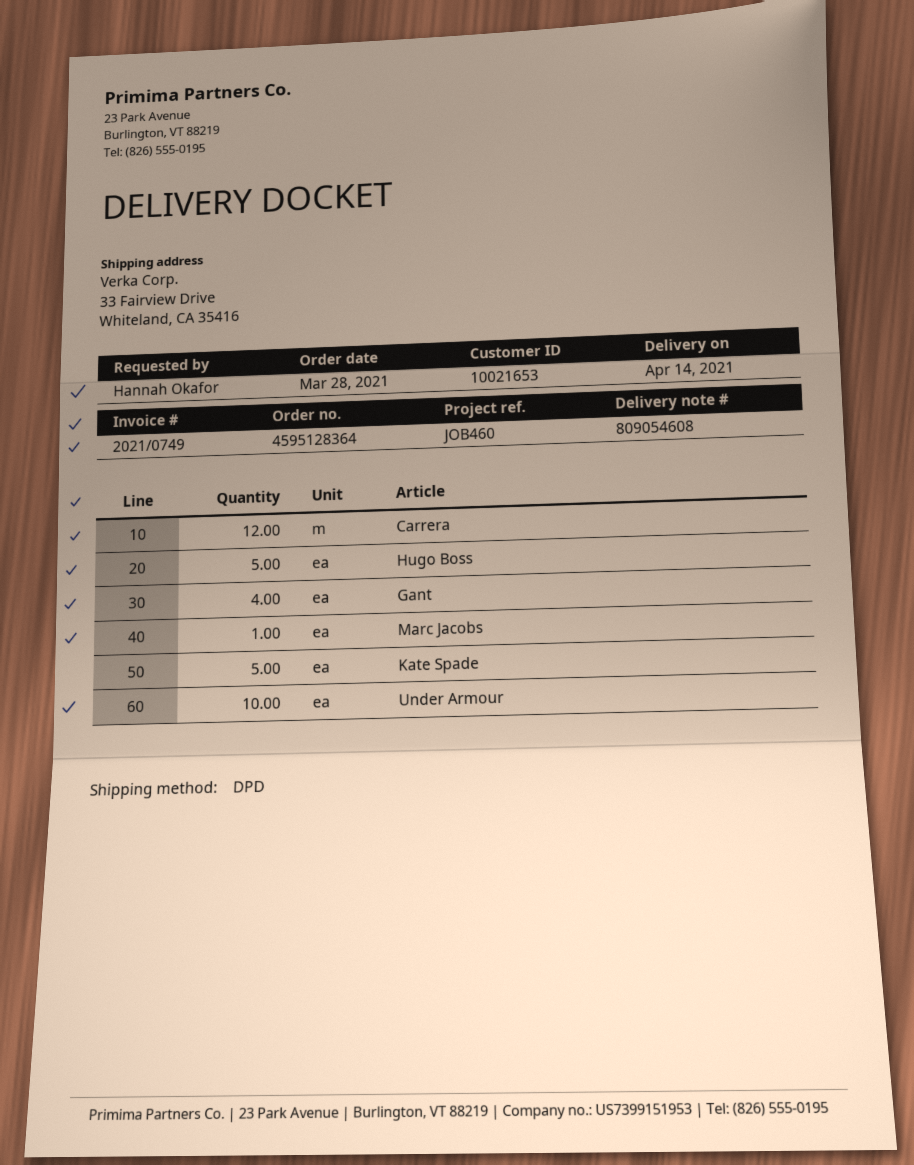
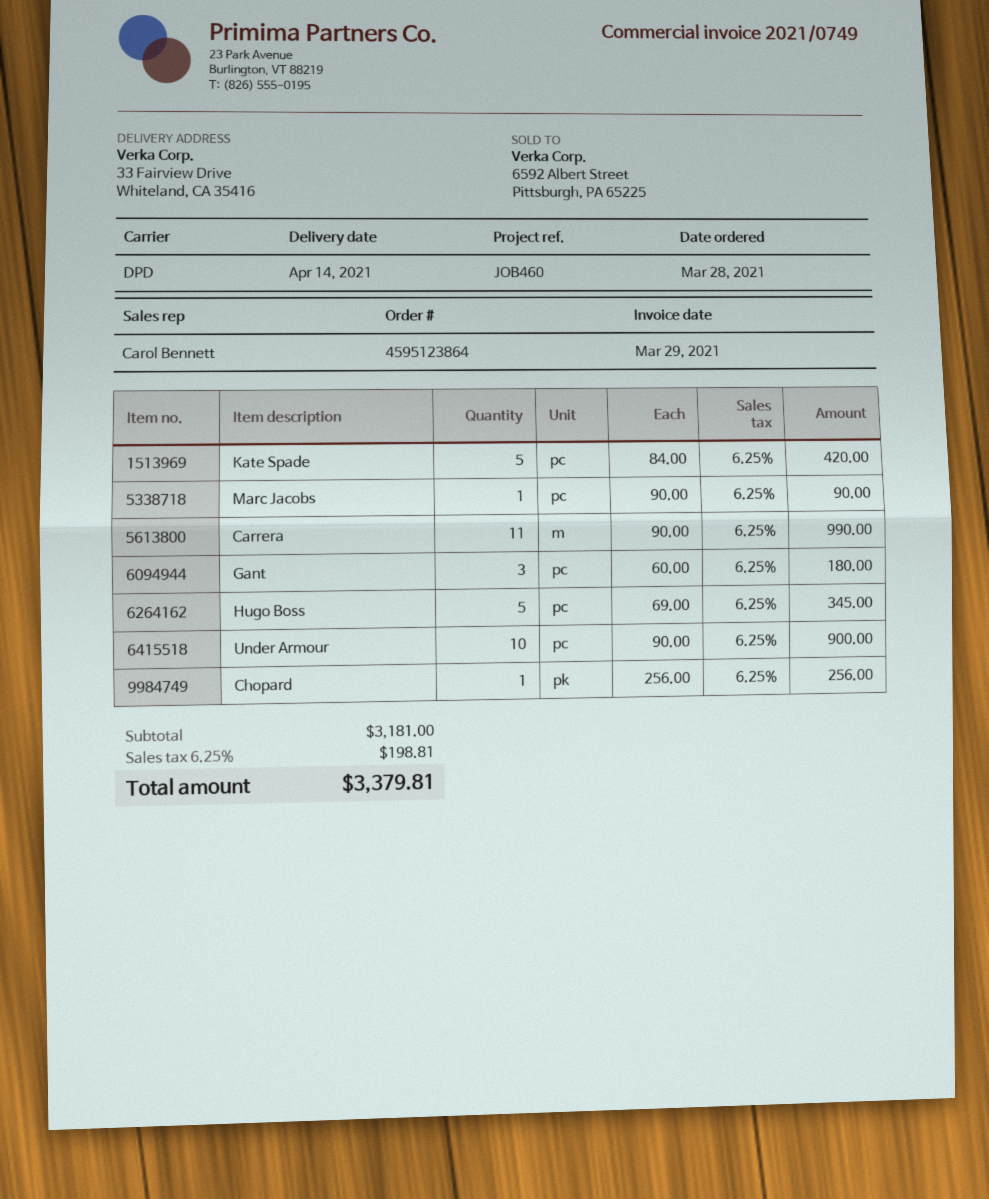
order number: 4595128364 -> 4595123864
Carrera: 12 -> 11
Gant: 4 -> 3
Chopard: none -> 1

